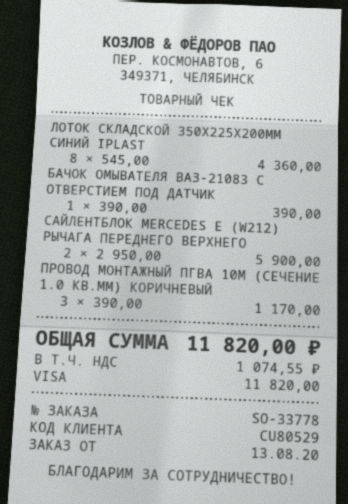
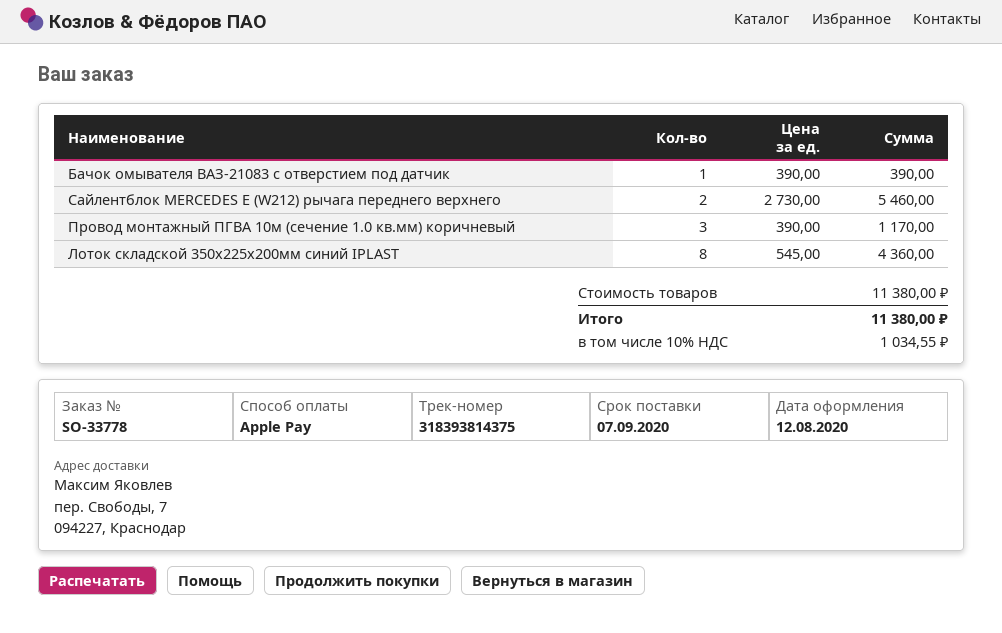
order date: 2020-08-13 -> 2020-08-12
payment method: Visa -> Apple Pay
САЙЛЕНТБЛОК MERCEDES E (W212) РЫЧАГА ПЕРЕДНЕГО ВЕРХНЕГО: 2 x 2950.00 = 5900.00 -> 2 x 2730.00 = 5460.00
tax: 1074.55 -> 1034.55
total: 11820.00 -> 11380.00

